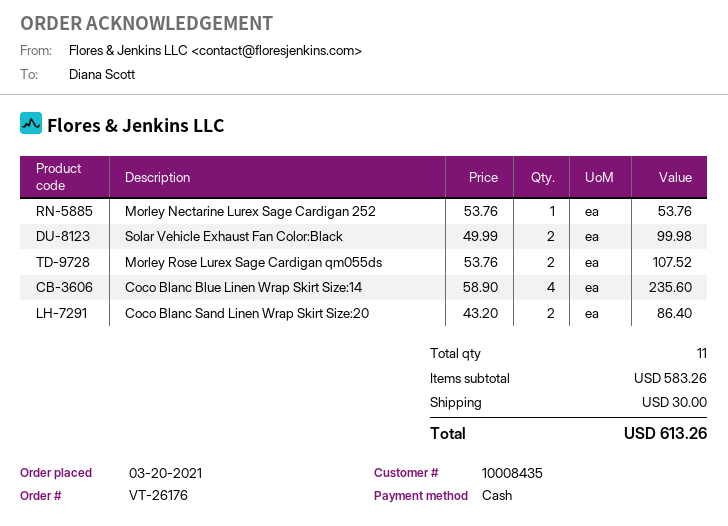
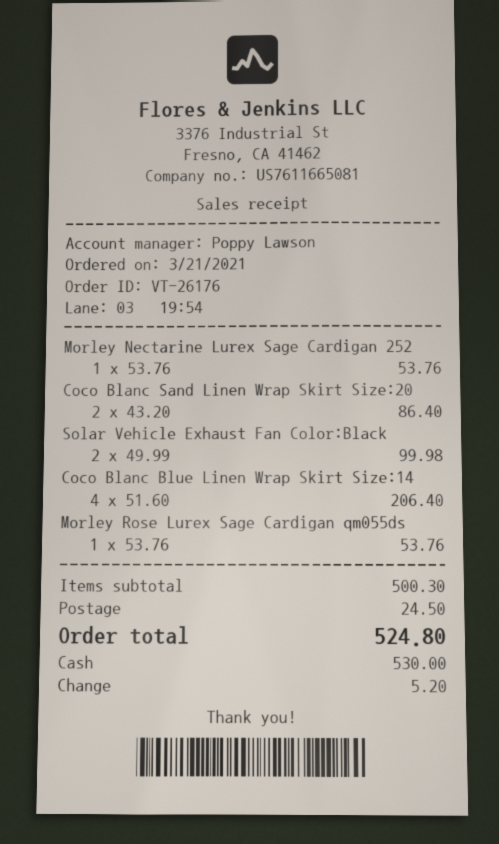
order date: 2021-03-20 -> 2021-03-21
Morley Rose Lurex Sage Cardigan qm055ds: 2 x 53.76 = 107.52 -> 1 x 53.76 = 53.76
Coco Blanc Blue Linen Wrap Skirt Size:14: 4 x 58.90 = 235.60 -> 4 x 51.60 = 206.40
subtotal: 583.26 -> 500.30
shipping: 30.00 -> 24.50
total: 613.26 -> 524.80

